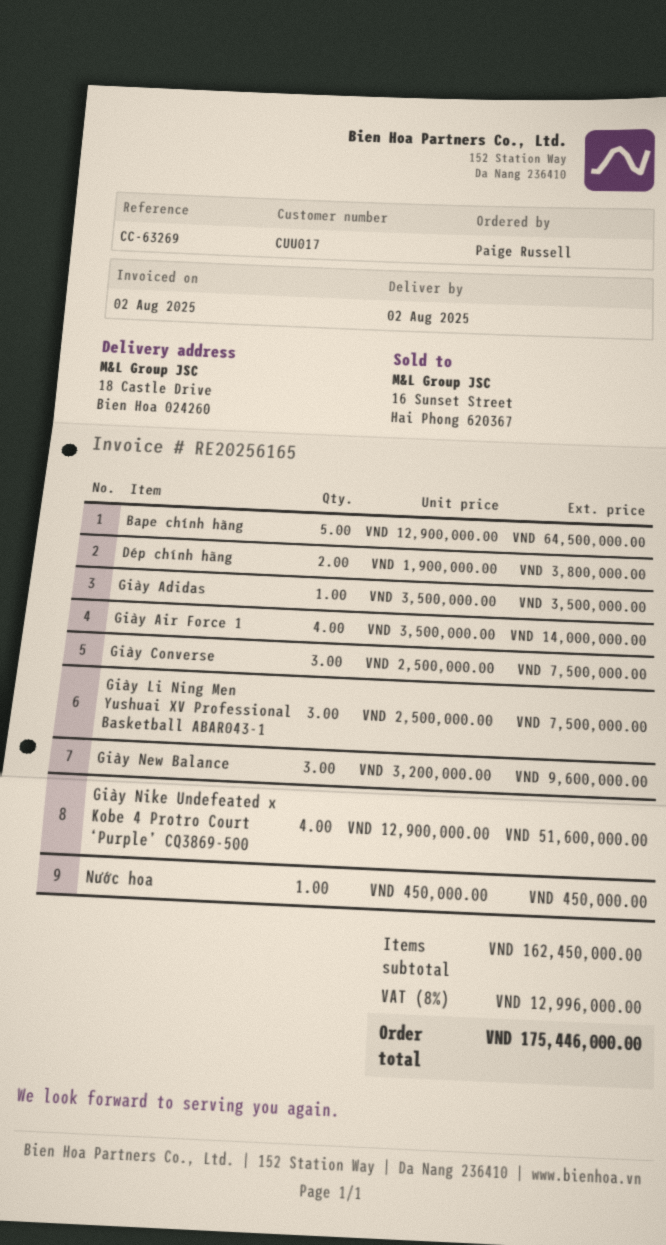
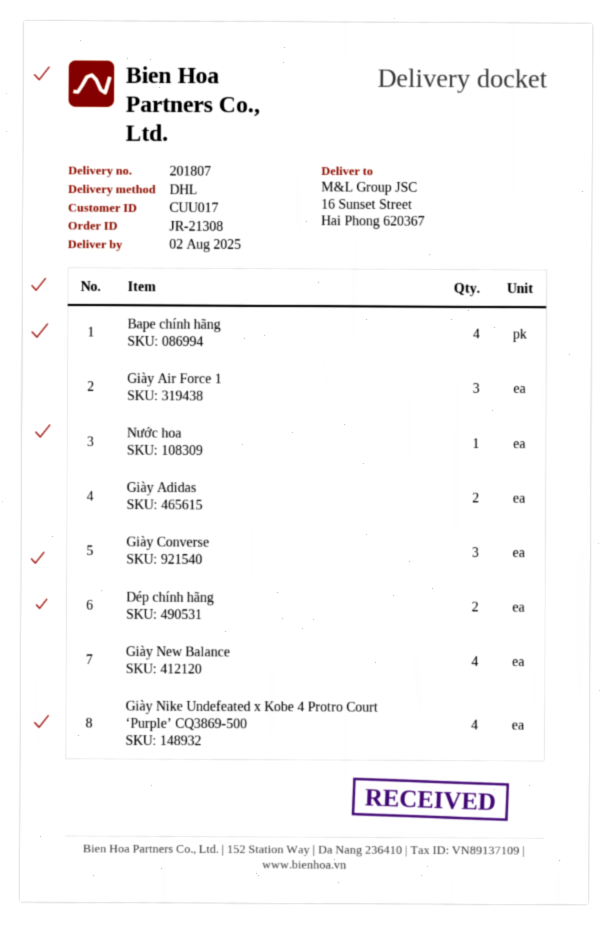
ship to: 18 Castle Drive, Bien Hoa 024260 -> 16 Sunset Street, Hai Phong 620367
Bape chính hãng: 5 -> 4
Giày Adidas: 1 -> 2
Giày Air Force 1: 4 -> 3
Giày Li Ning Men Yushuai XV Professional Basketball ABAR043-1: 3 -> none
Giày New Balance: 3 -> 4

